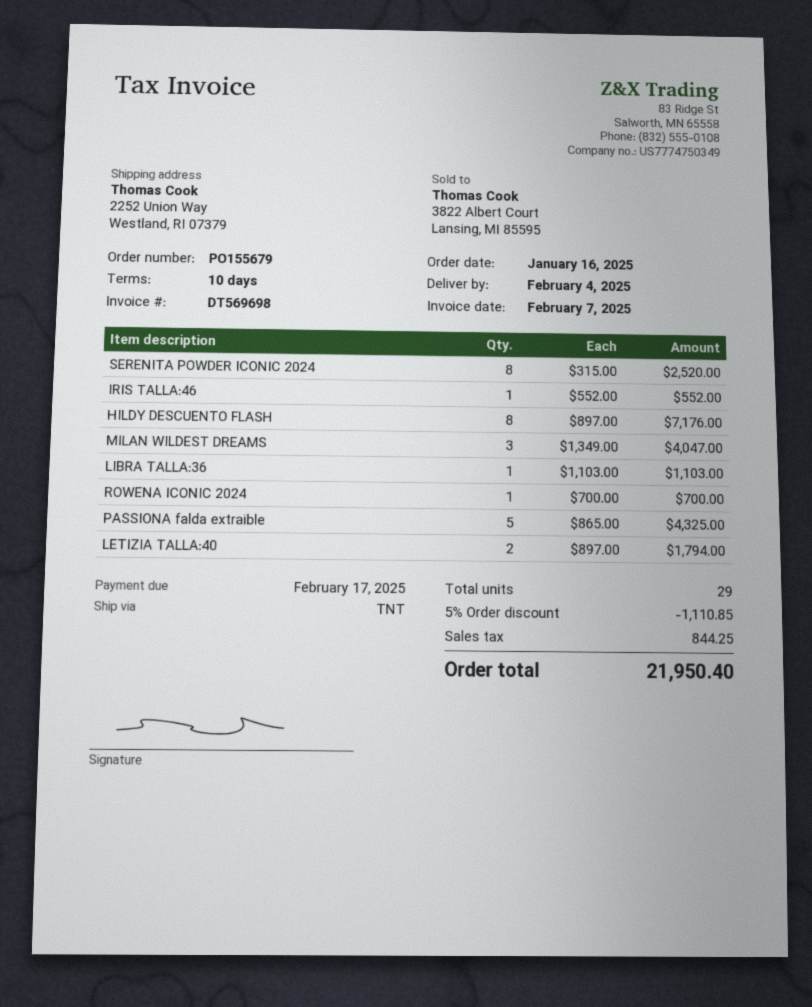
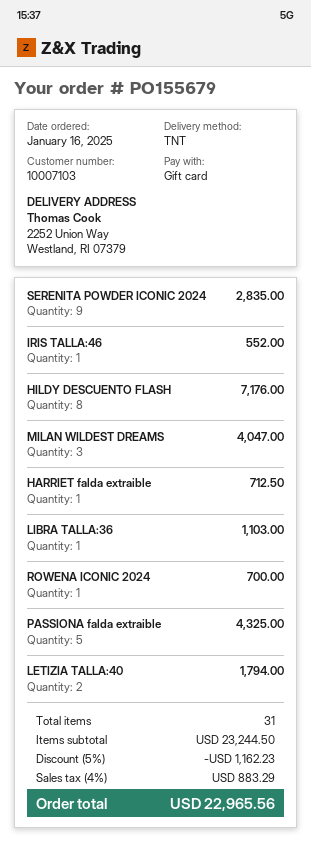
SERENITA POWDER ICONIC 2024: 8 for 2520.00 -> 9 for 2835.00
HARRIET falda extraible: none -> 1 for 712.50
total quantity: 29 -> 31
discount: 5% = 1110.85 -> 5% = 1162.23
tax: 844.25 -> 883.29
total: 21950.40 -> 22965.56

